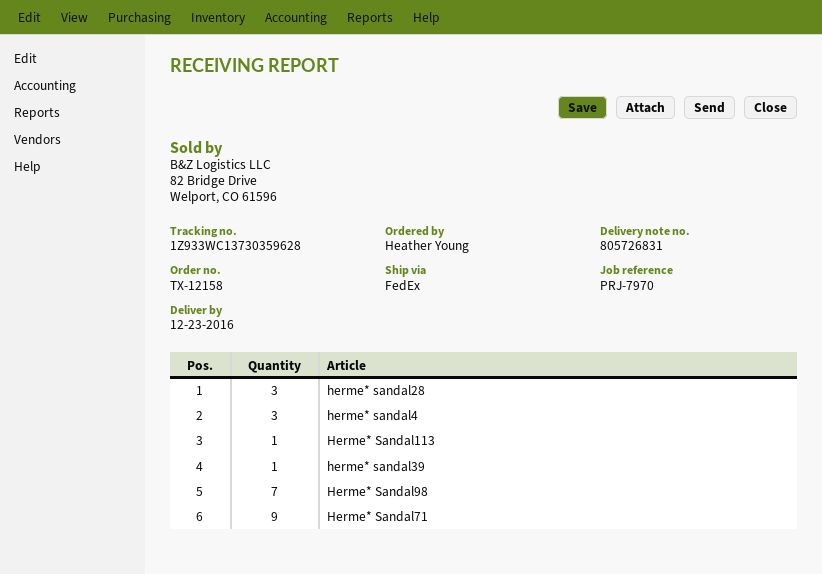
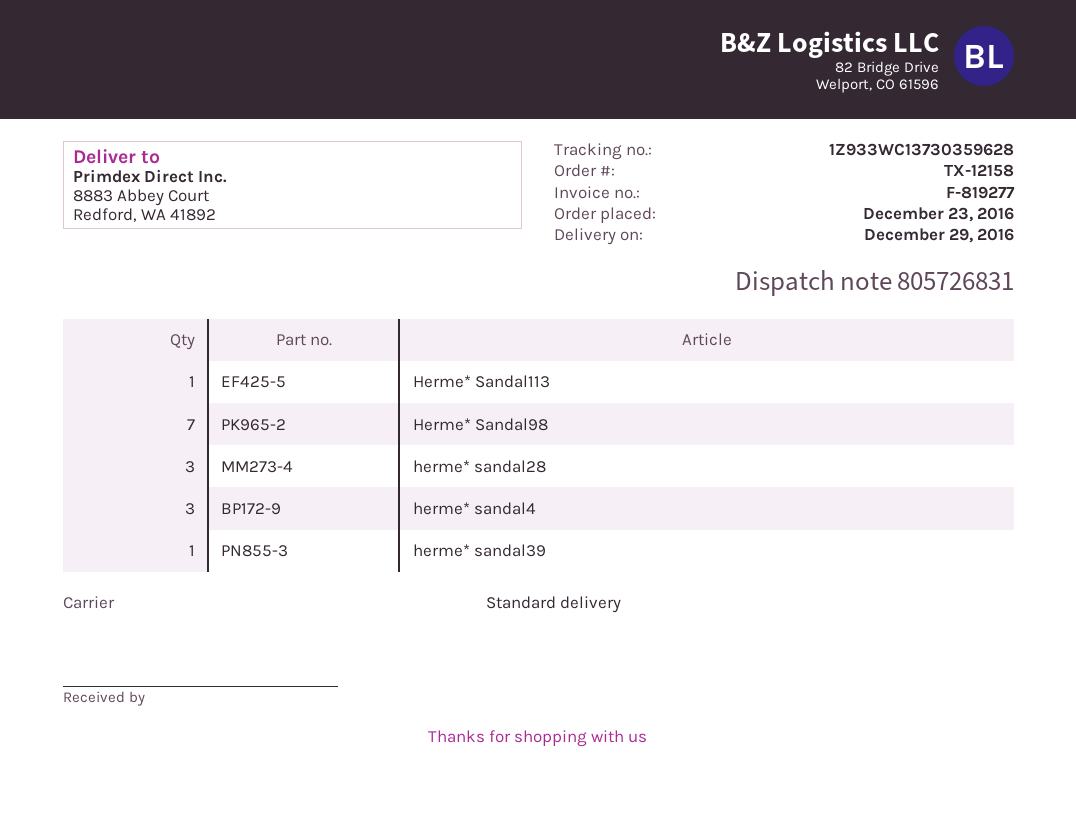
delivery date: 2016-12-23 -> 2016-12-29
shipping method: FedEx -> standard
Herme* Sandal71: 9 -> none

